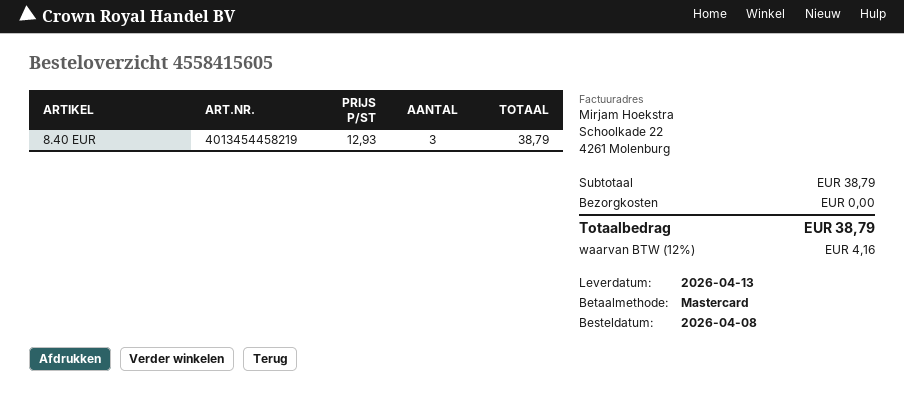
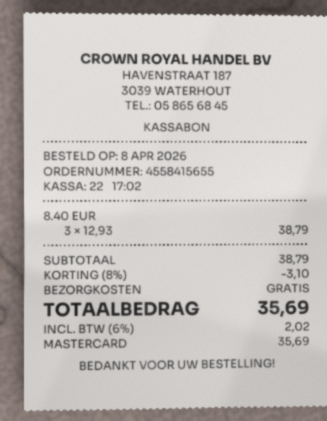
order number: 4558415605 -> 4558415655
discount: none -> 8% = 3.10
tax: 12% = 4.16 -> 6% = 2.02
total: 38.79 -> 35.69

